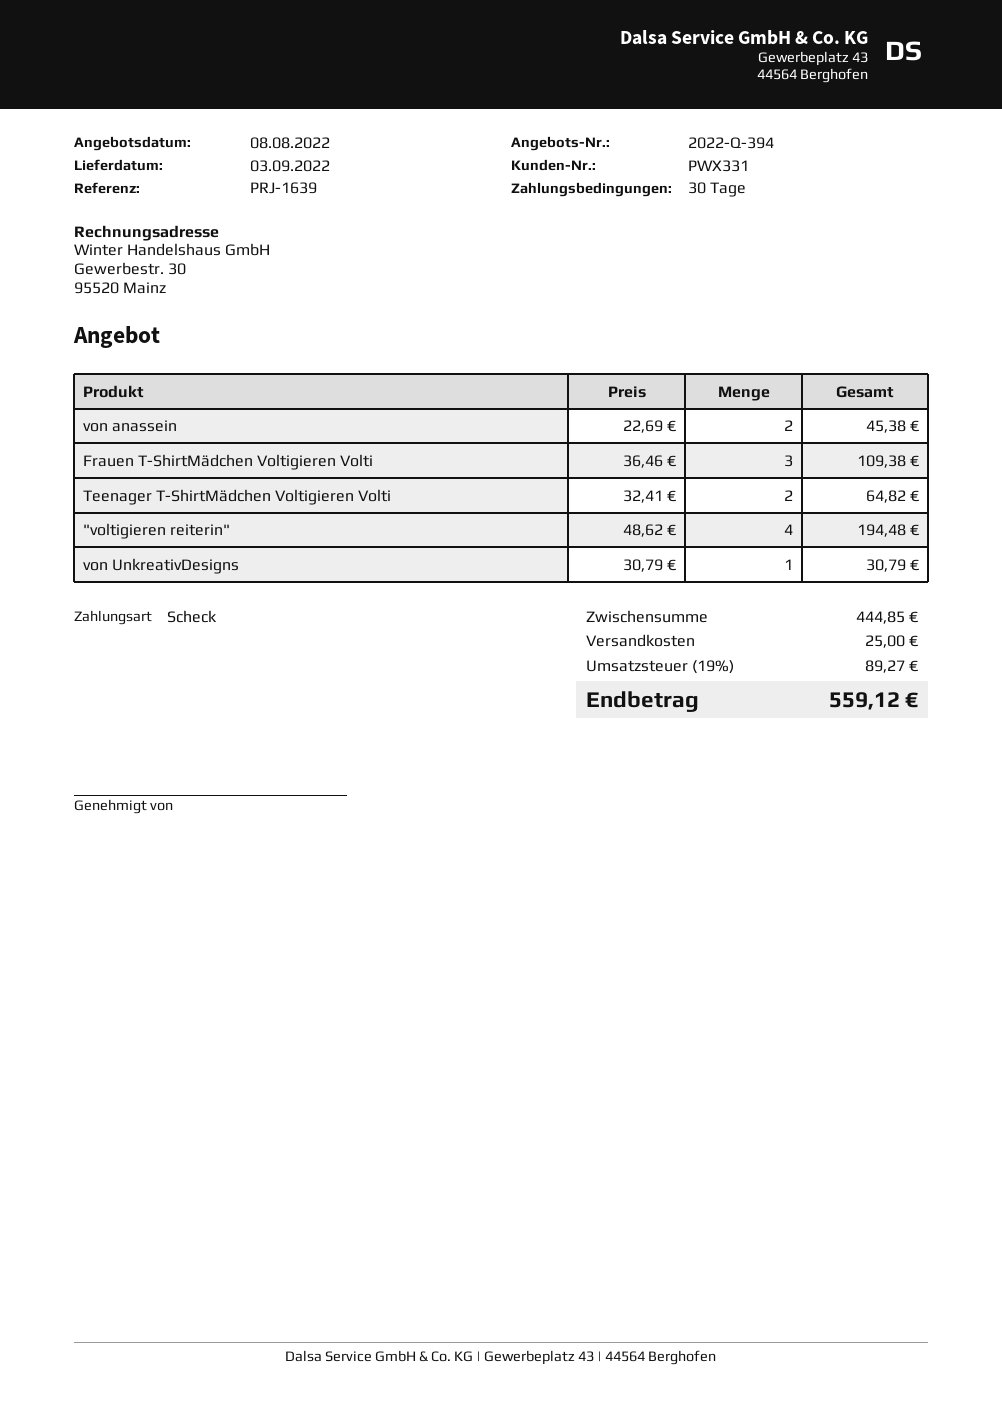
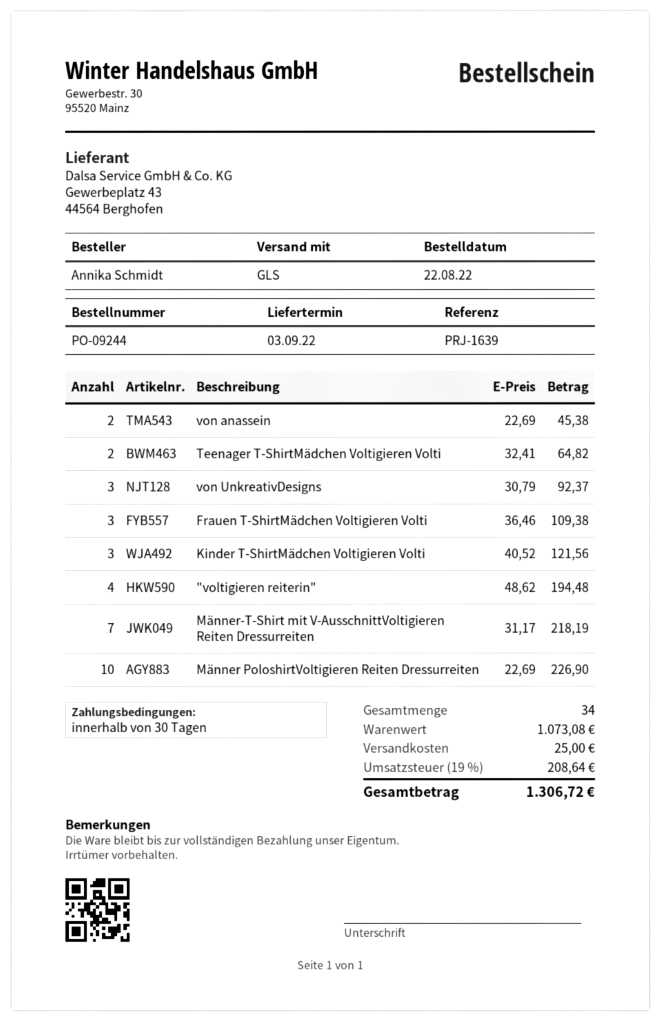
von UnkreativDesigns: 1 x 30.79 = 30.79 -> 3 x 30.79 = 92.37
Kinder T-ShirtMädchen Voltigieren Volti: none -> 3 x 40.52 = 121.56
Männer-T-Shirt mit V-AusschnittVoltigieren Reiten Dressurreiten: none -> 7 x 31.17 = 218.19
Männer PoloshirtVoltigieren Reiten Dressurreiten: none -> 10 x 22.69 = 226.90
subtotal: 444.85 -> 1073.08
tax: 19% = 89.27 -> 19% = 208.64
total: 559.12 -> 1306.72

